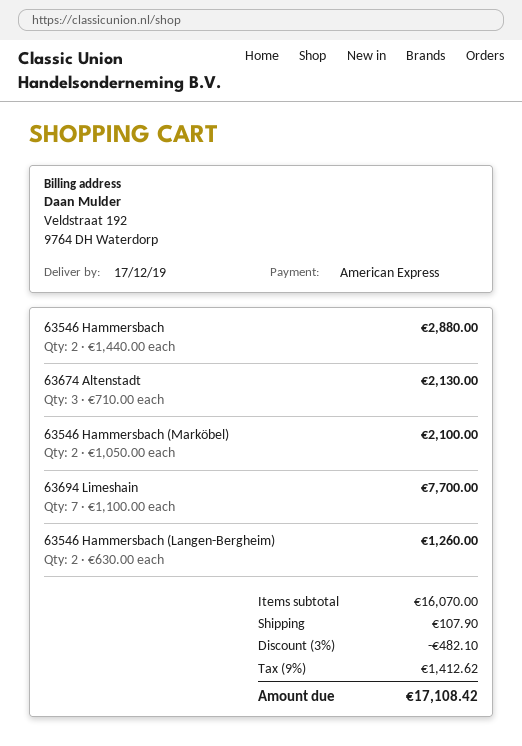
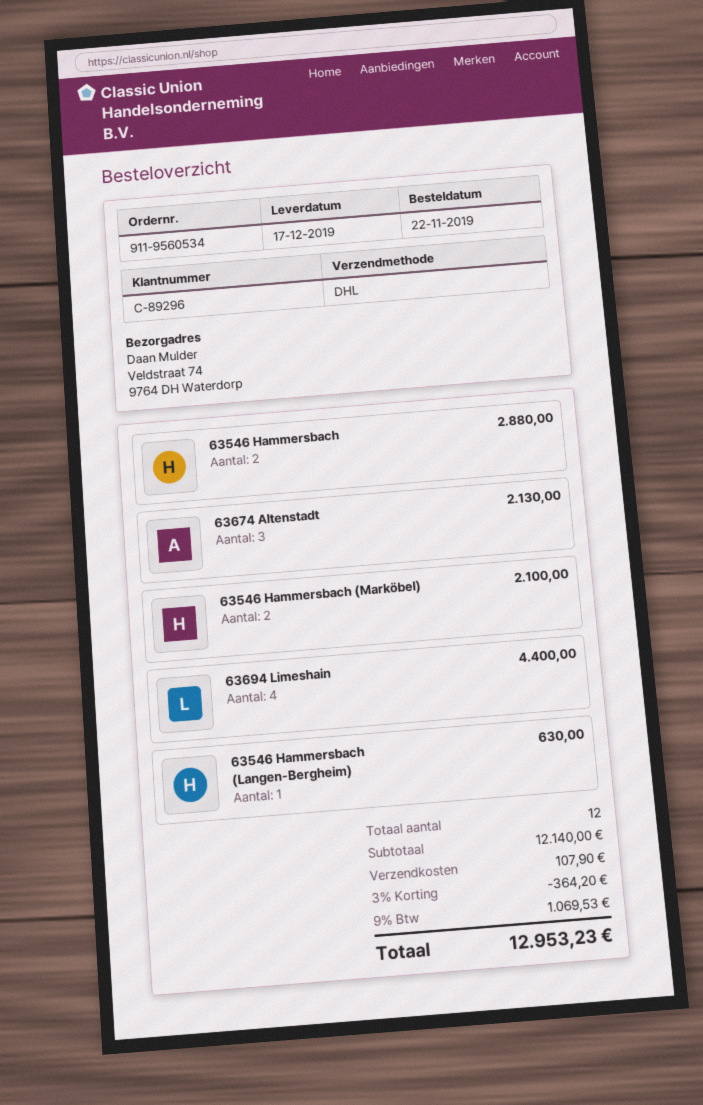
63694 Limeshain: 7 for 7700.00 -> 4 for 4400.00
63546 Hammersbach (Langen-Bergheim): 2 for 1260.00 -> 1 for 630.00
subtotal: 16070.00 -> 12140.00
discount: 3% = 482.10 -> 3% = 364.20
tax: 9% = 1412.62 -> 9% = 1069.53
total: 17108.42 -> 12953.23

